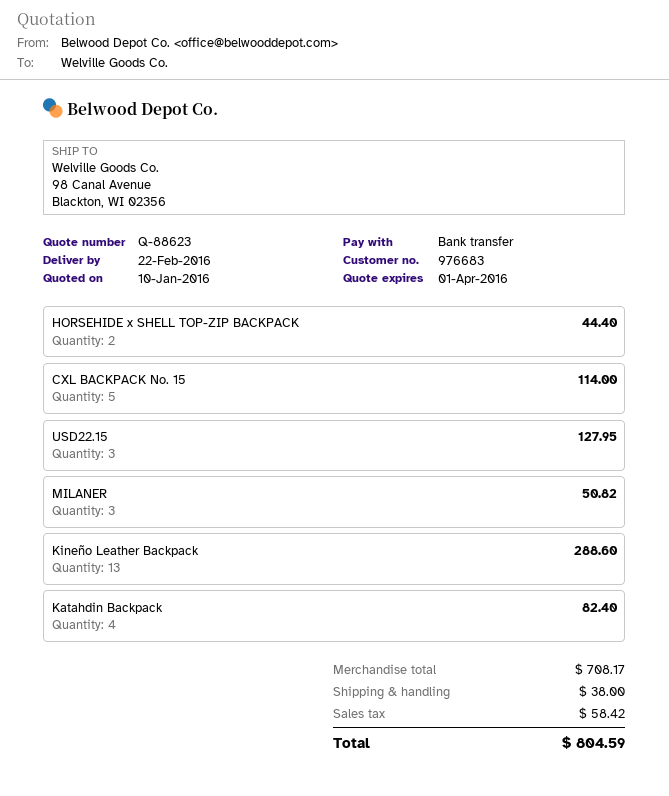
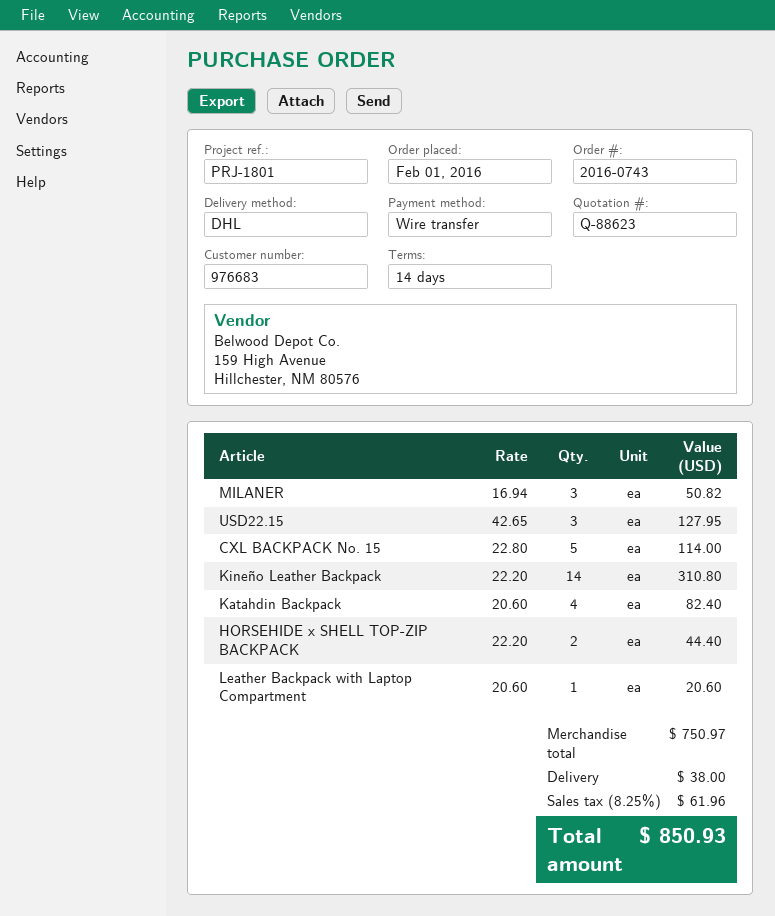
Kineño Leather Backpack: 13 for 288.60 -> 14 for 310.80
Leather Backpack with Laptop Compartment: none -> 1 for 20.60
subtotal: 708.17 -> 750.97
tax: 58.42 -> 61.96
total: 804.59 -> 850.93

